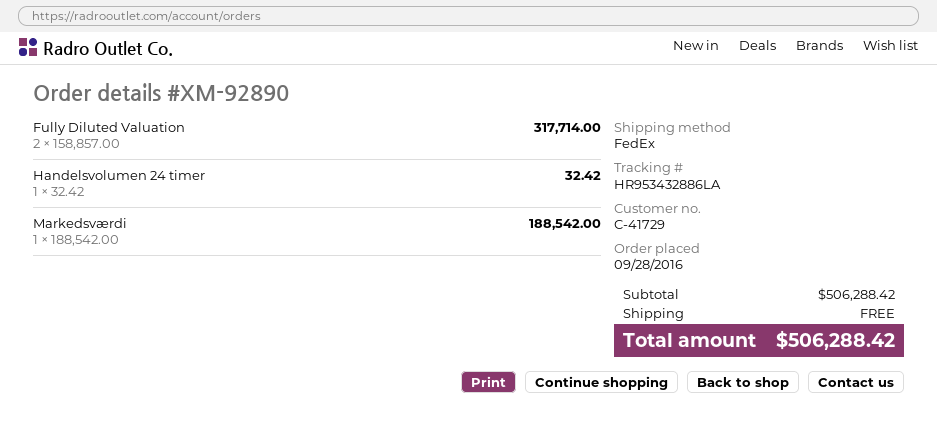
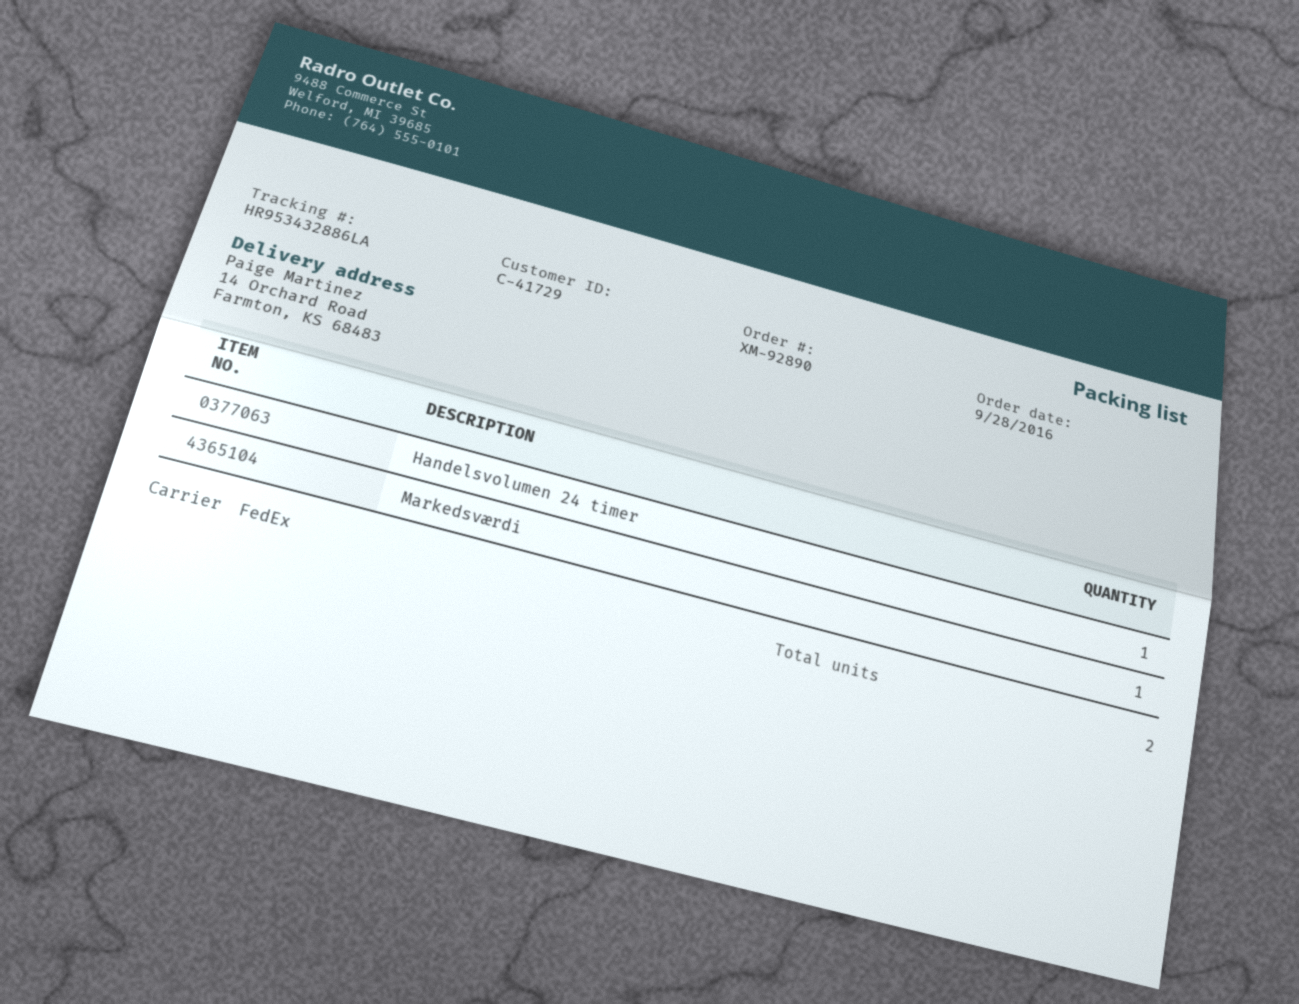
Fully Diluted Valuation: 2 -> none

